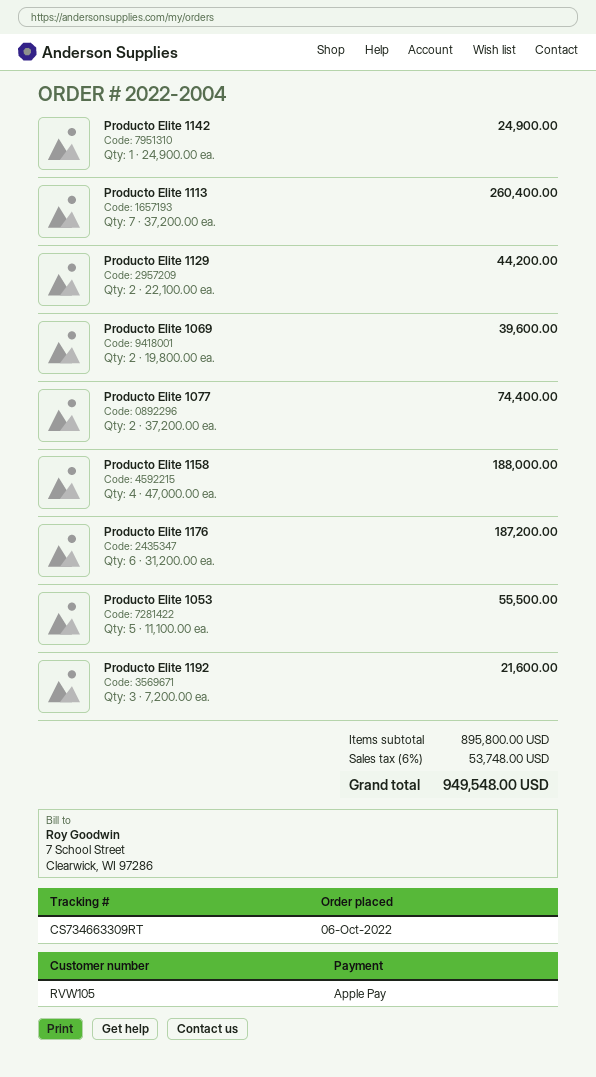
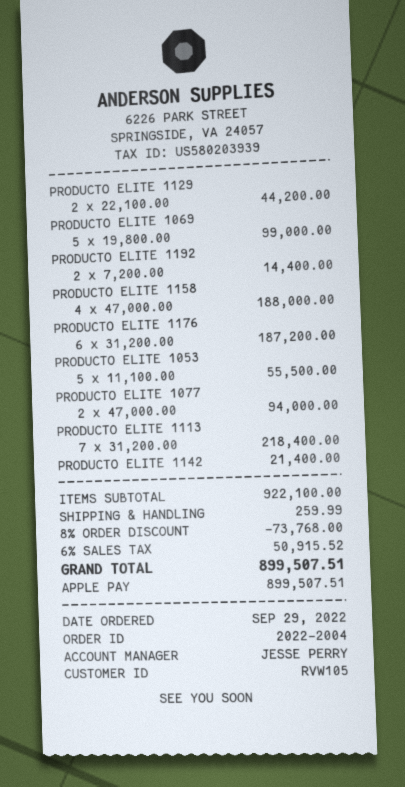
order date: 2022-10-06 -> 2022-09-29
Producto Elite 1142: 1 x 24900.00 = 24900.00 -> 1 x 21400.00 = 21400.00
Producto Elite 1113: 7 x 37200.00 = 260400.00 -> 7 x 31200.00 = 218400.00
Producto Elite 1069: 2 x 19800.00 = 39600.00 -> 5 x 19800.00 = 99000.00
Producto Elite 1077: 2 x 37200.00 = 74400.00 -> 2 x 47000.00 = 94000.00
Producto Elite 1192: 3 x 7200.00 = 21600.00 -> 2 x 7200.00 = 14400.00
subtotal: 895800.00 -> 922100.00
discount: none -> 8% = 73768.00
shipping: none -> 259.99
tax: 6% = 53748.00 -> 6% = 50915.52
total: 949548.00 -> 899507.51

